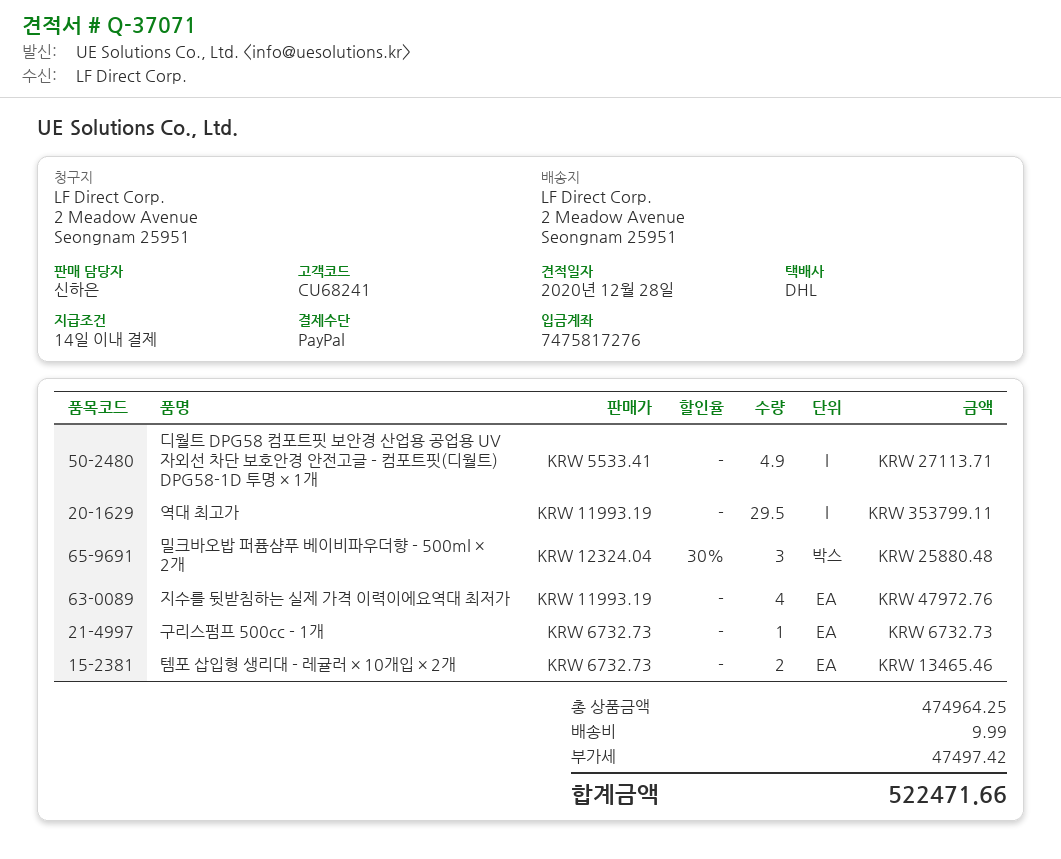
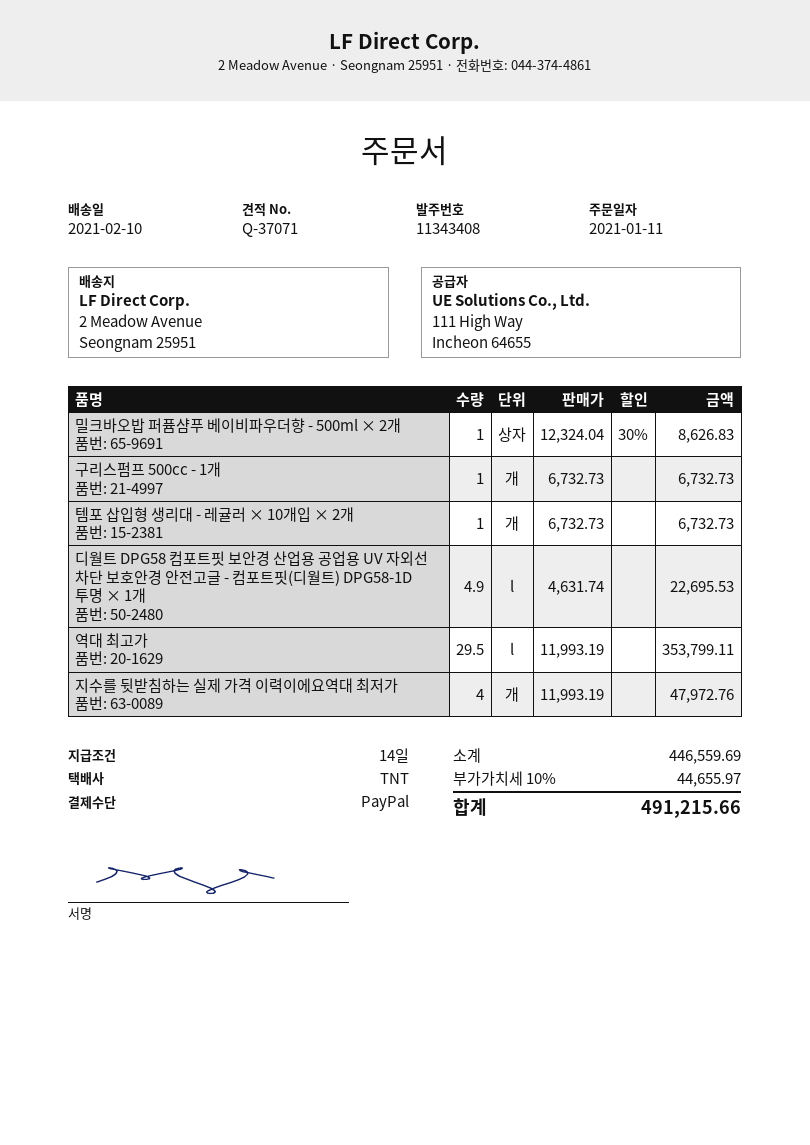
shipping method: DHL -> TNT
디월트 DPG58 컴포트핏 보안경 산업용 공업용 UV 자외선 차단 보호안경 안전고글 - 컴포트핏(디월트) DPG58-1D 투명 × 1개: 4.9 x 5533.41 = 27113.71 -> 4.9 x 4631.74 = 22695.53
밀크바오밥 퍼퓸샴푸 베이비파우더향 - 500ml × 2개: 3 x 12324.04 - 30% = 25880.48 -> 1 x 12324.04 - 30% = 8626.83
템포 삽입형 생리대 - 레귤러 × 10개입 × 2개: 2 x 6732.73 = 13465.46 -> 1 x 6732.73 = 6732.73
subtotal: 474964.25 -> 446559.69
shipping: 9.99 -> none
tax: 47497.42 -> 44655.97
total: 522471.66 -> 491215.66

